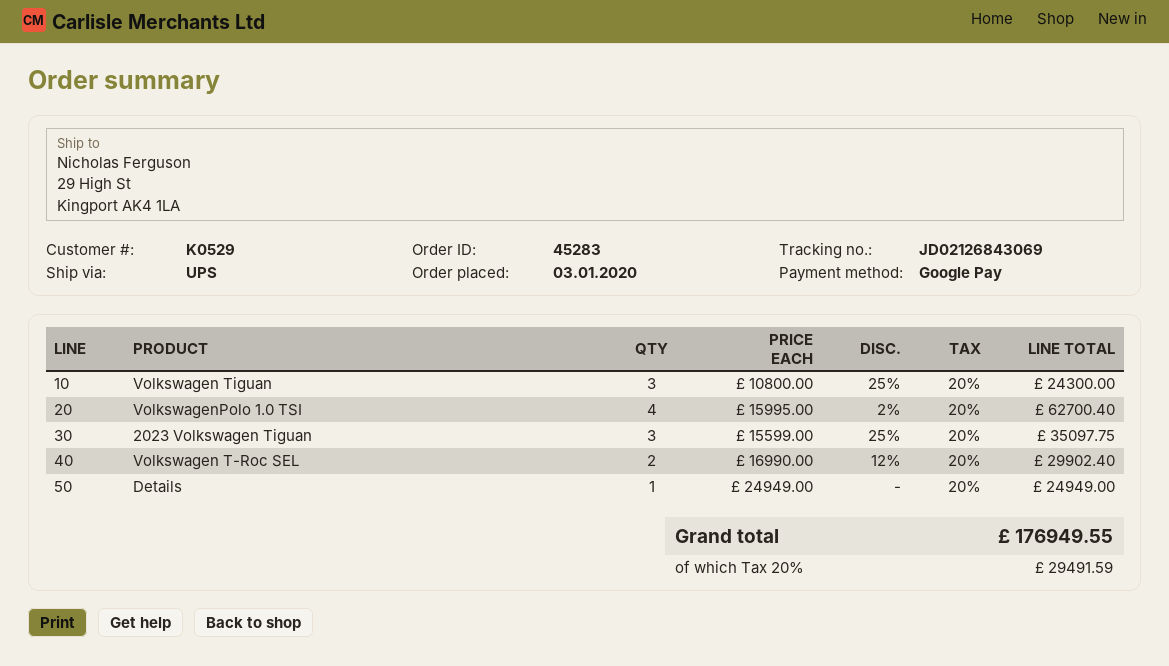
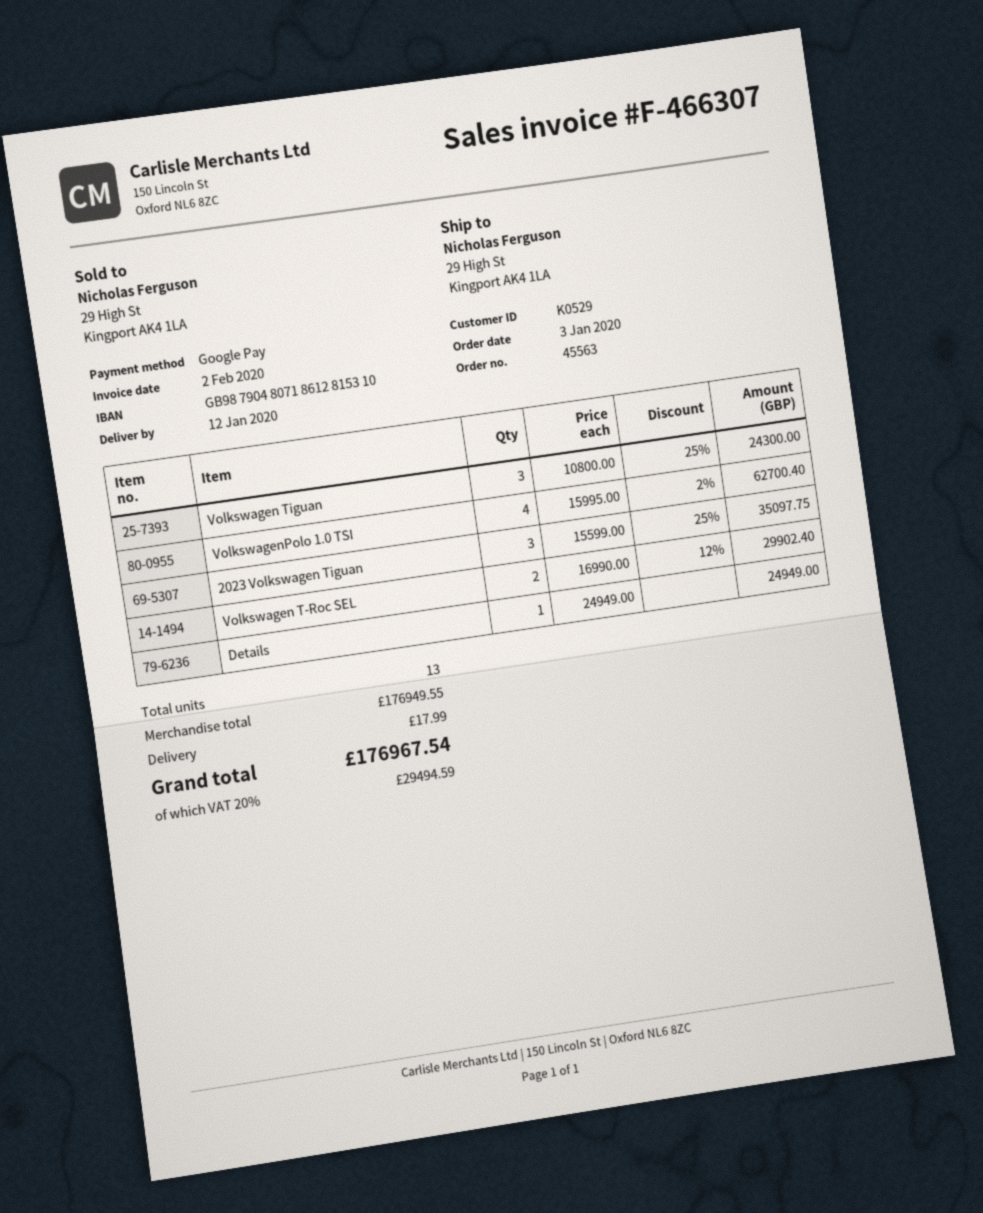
order number: 45283 -> 45563
shipping: none -> 17.99
tax: 20% = 29491.59 -> 20% = 29494.59
total: 176949.55 -> 176967.54

